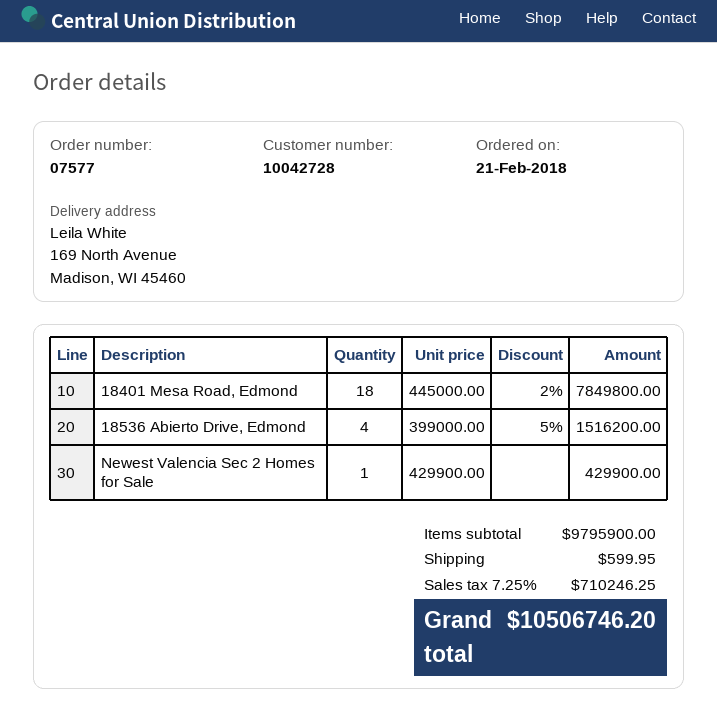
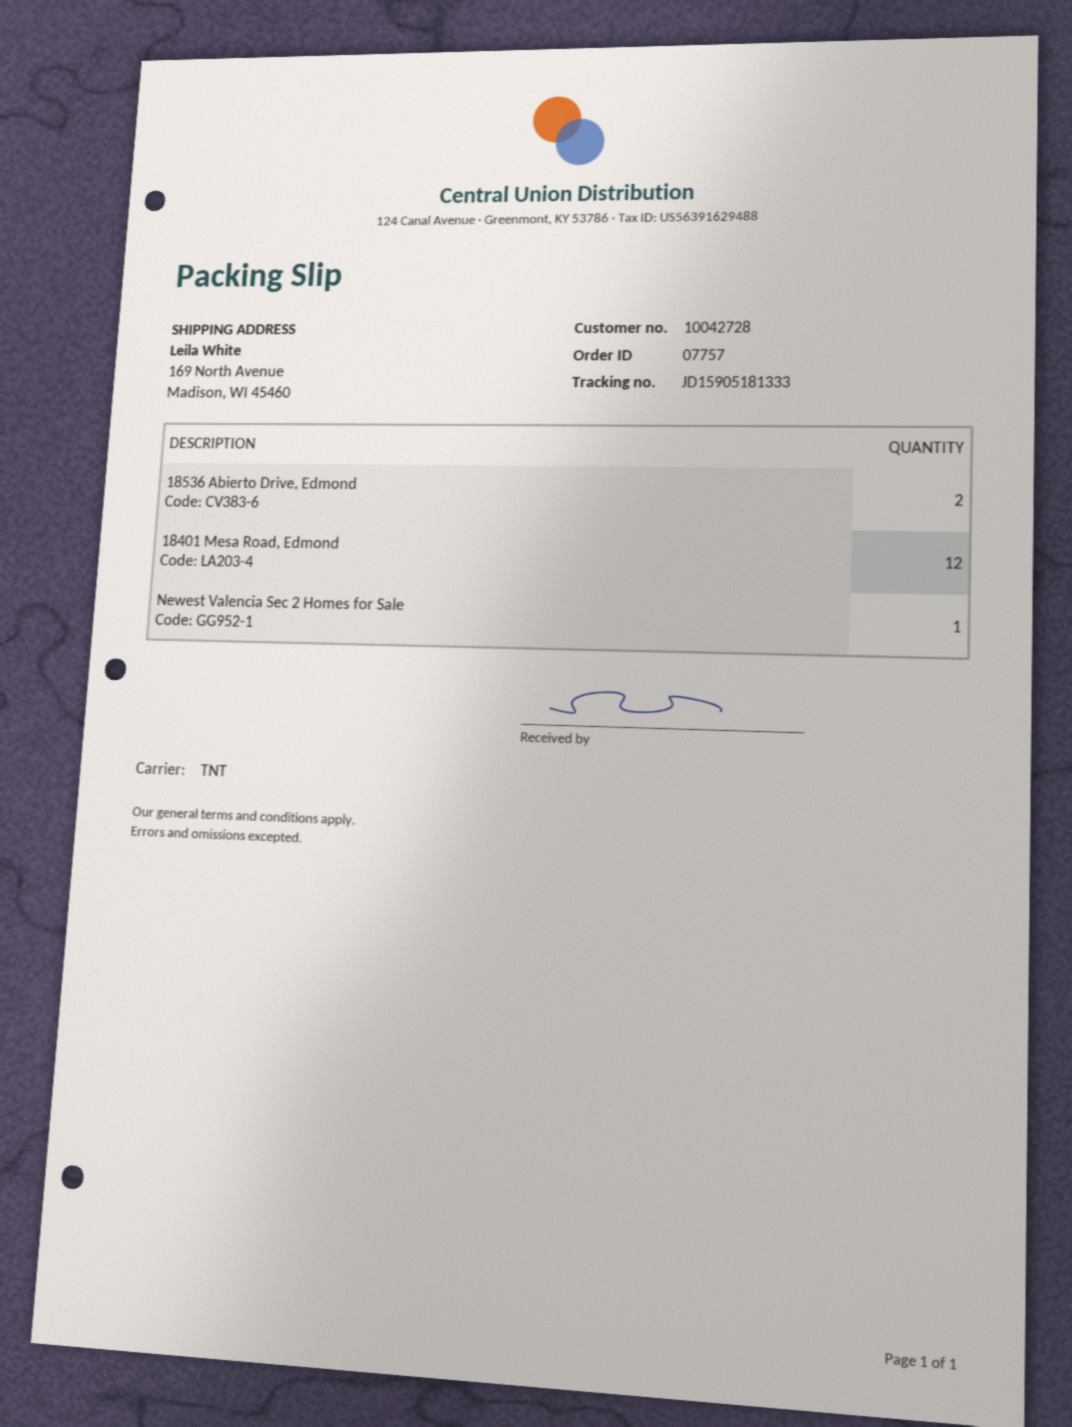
order number: 07577 -> 07757
18401 Mesa Road, Edmond: 18 -> 12
18536 Abierto Drive, Edmond: 4 -> 2

